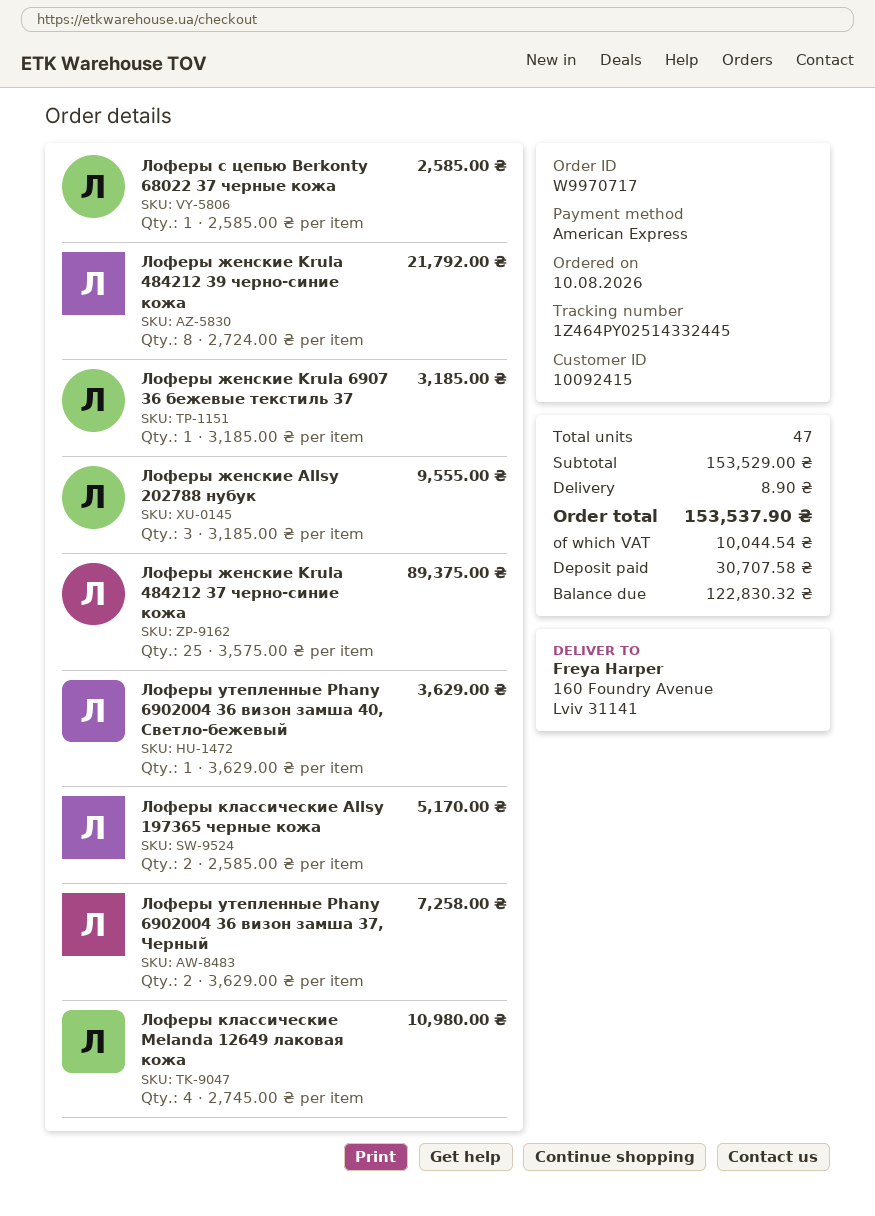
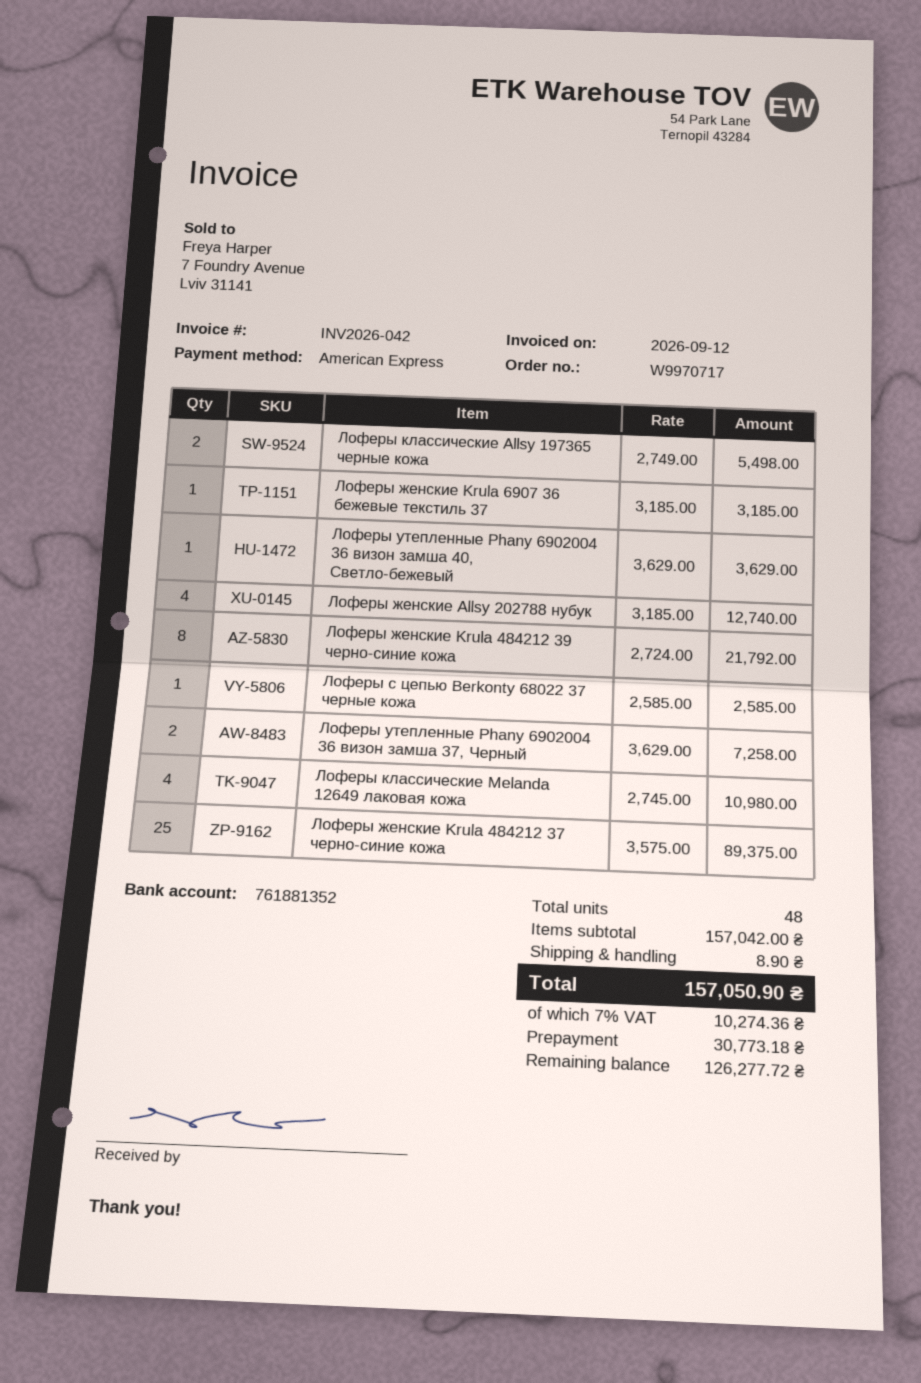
Лоферы женские Allsy 202788 нубук: 3 x 3185.00 = 9555.00 -> 4 x 3185.00 = 12740.00
Лоферы классические Allsy 197365 черные кожа: 2 x 2585.00 = 5170.00 -> 2 x 2749.00 = 5498.00
total quantity: 47 -> 48
subtotal: 153529.00 -> 157042.00
tax: 10044.54 -> 10274.36
total: 153537.90 -> 157050.90
deposit: 30707.58 -> 30773.18
balance: 122830.32 -> 126277.72

